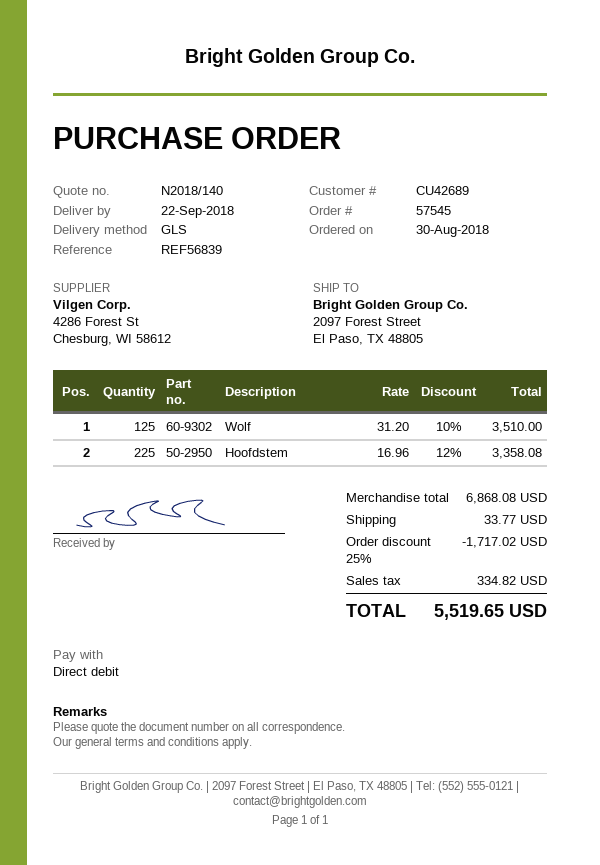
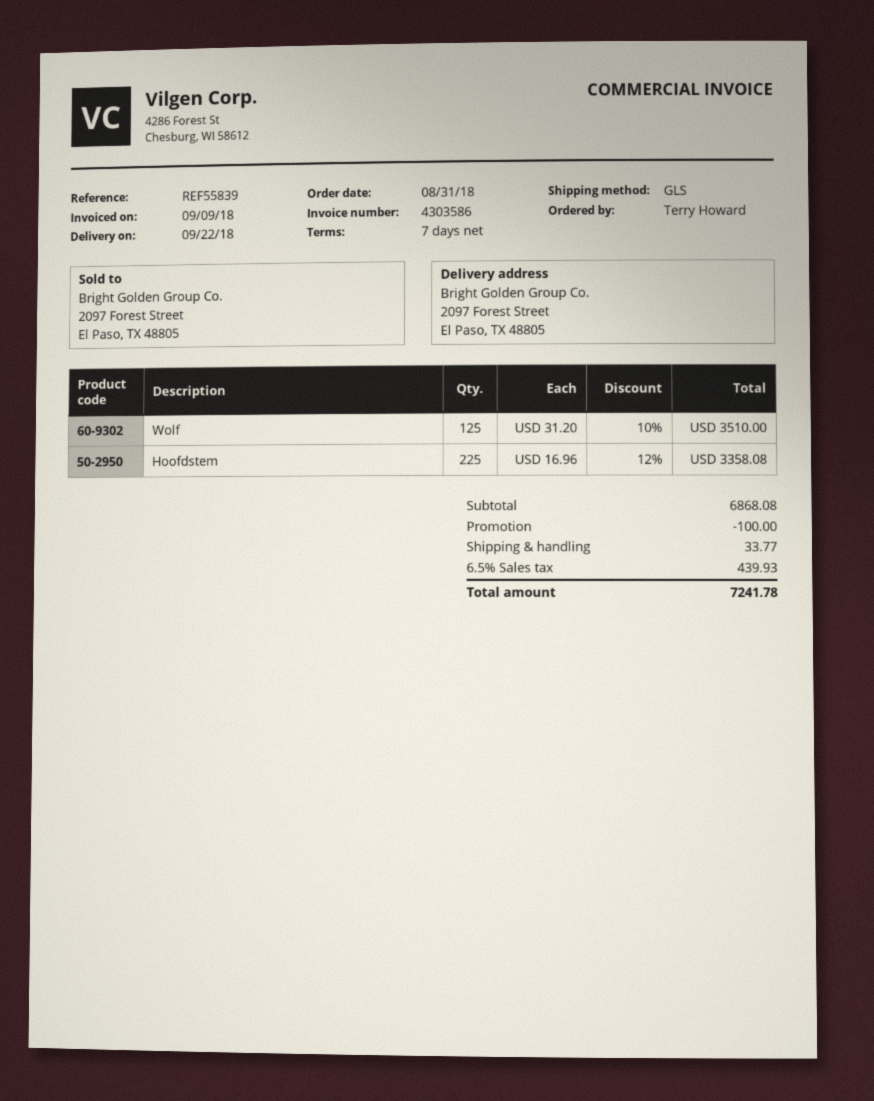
order date: 2018-08-30 -> 2018-08-31
reference: REF56839 -> REF55839
discount: 1717.02 -> 100.00
tax: 334.82 -> 439.93
total: 5519.65 -> 7241.78

